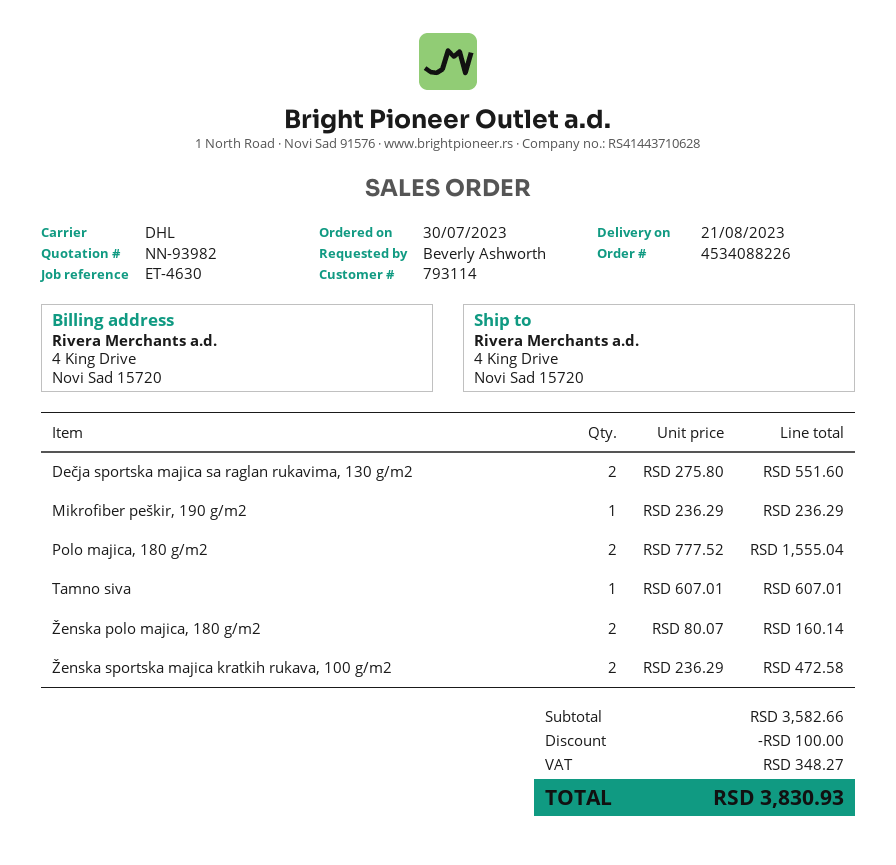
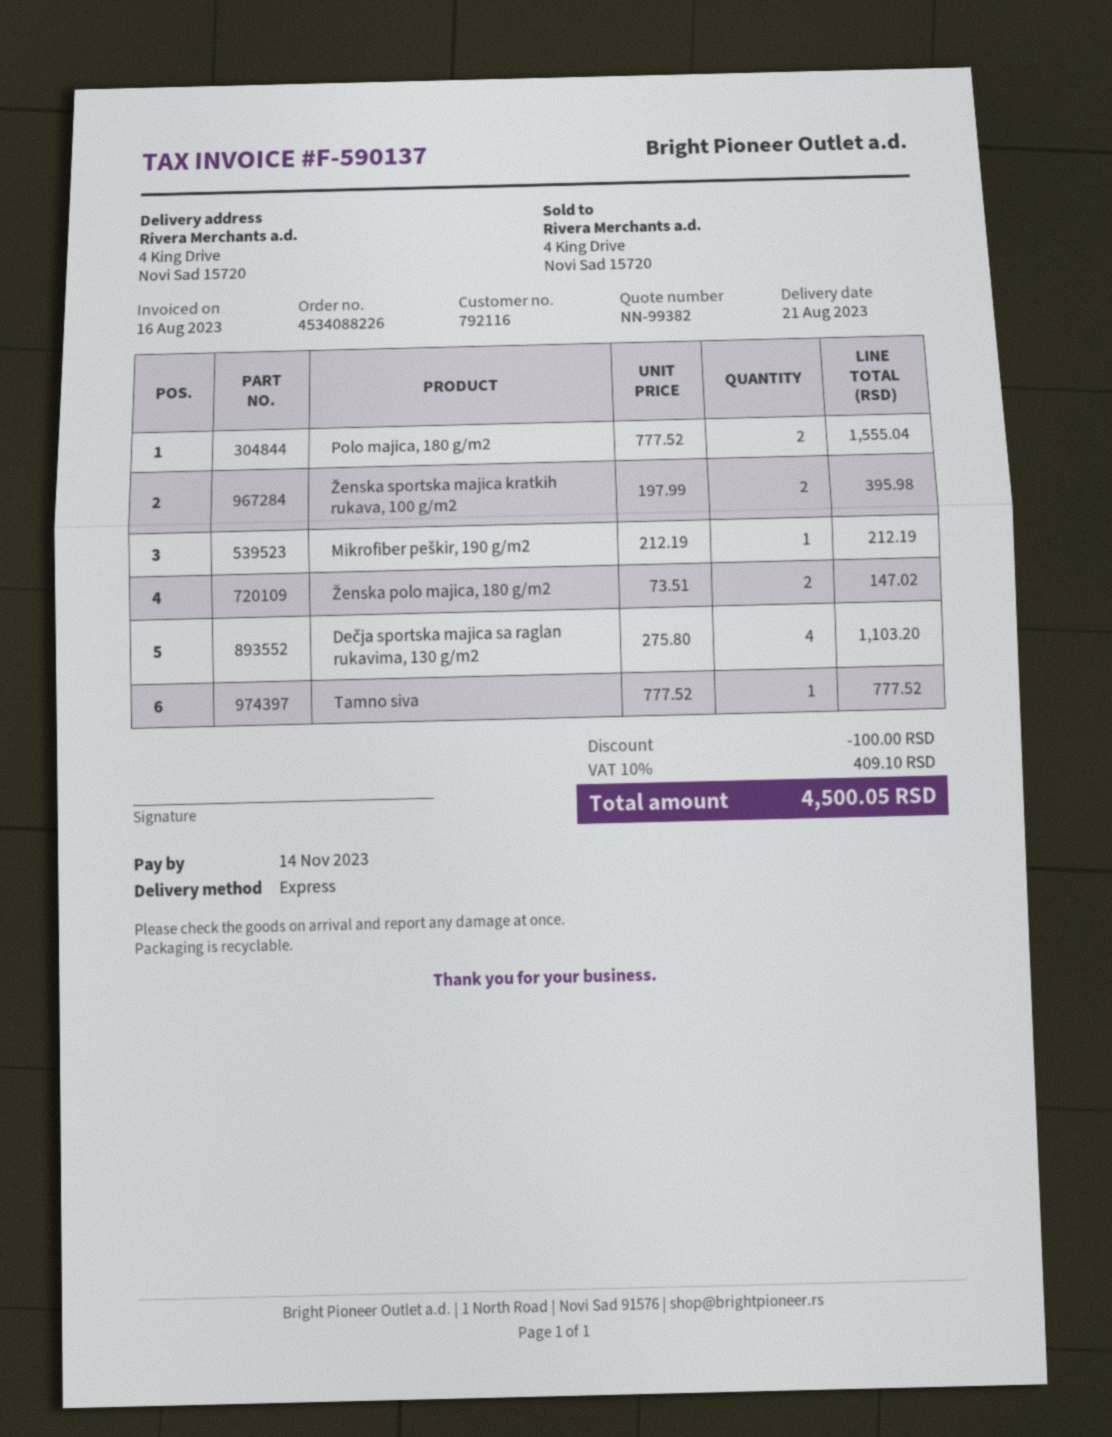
quote number: NN-93982 -> NN-99382
customer number: 793114 -> 792116
shipping method: DHL -> express
Dečja sportska majica sa raglan rukavima, 130 g/m2: 2 x 275.80 = 551.60 -> 4 x 275.80 = 1103.20
Mikrofiber peškir, 190 g/m2: 1 x 236.29 = 236.29 -> 1 x 212.19 = 212.19
Tamno siva: 1 x 607.01 = 607.01 -> 1 x 777.52 = 777.52
Ženska polo majica, 180 g/m2: 2 x 80.07 = 160.14 -> 2 x 73.51 = 147.02
Ženska sportska majica kratkih rukava, 100 g/m2: 2 x 236.29 = 472.58 -> 2 x 197.99 = 395.98
tax: 348.27 -> 409.10
total: 3830.93 -> 4500.05

